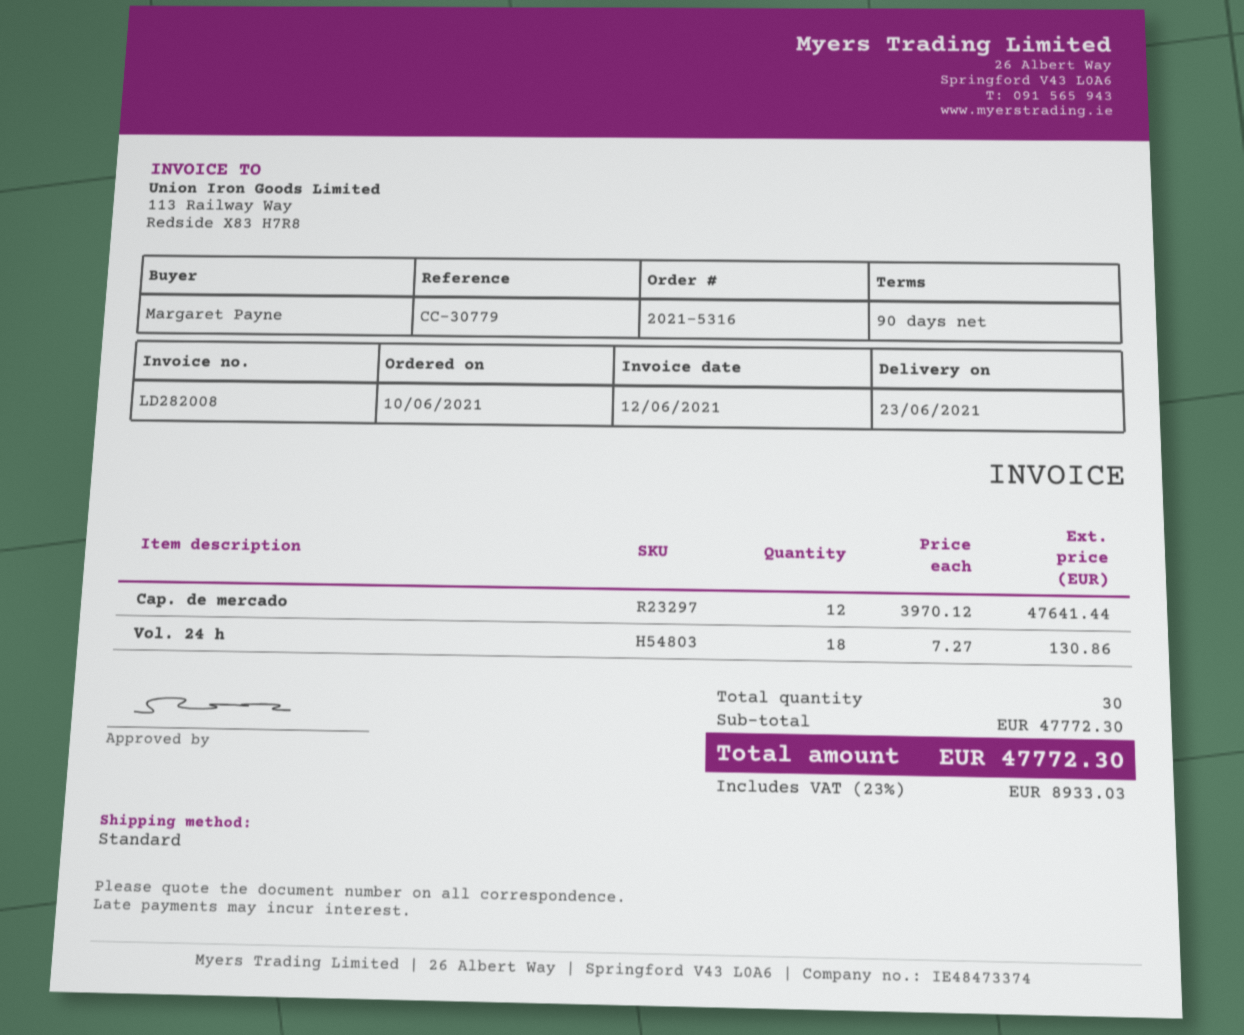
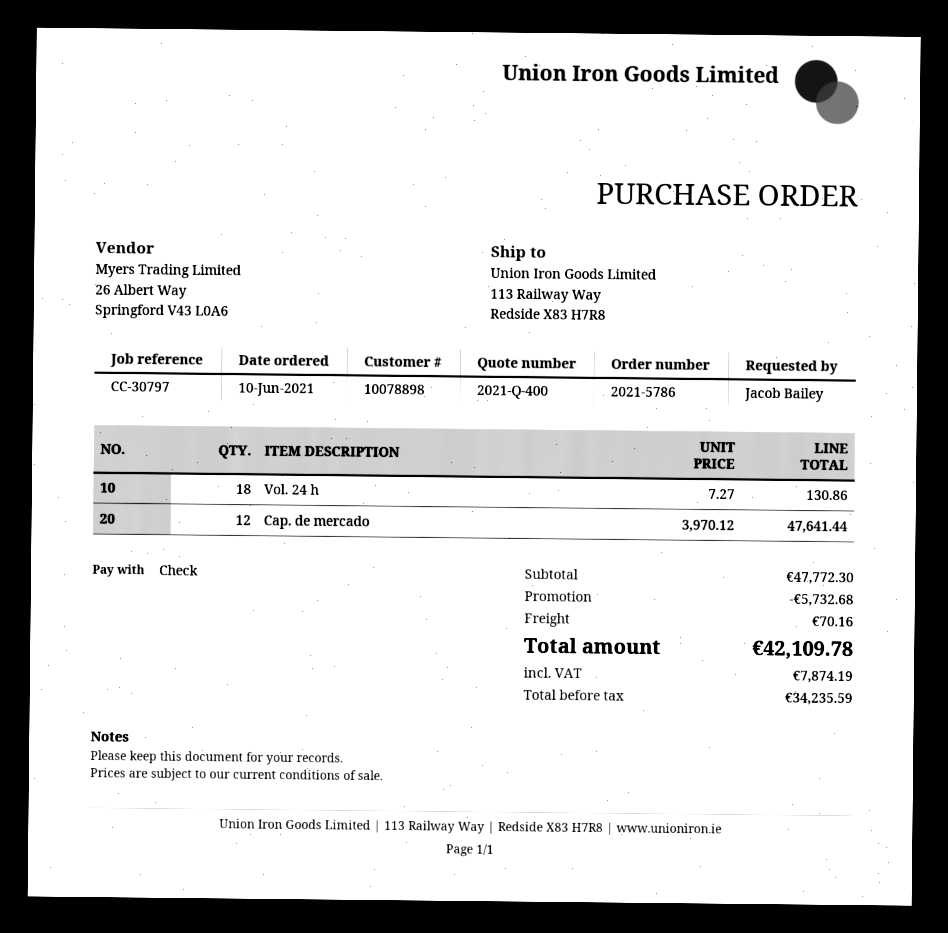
order number: 2021-5316 -> 2021-5786
reference: CC-30779 -> CC-30797
ordered by: Margaret Payne -> Jacob Bailey
discount: none -> 5732.68
shipping: none -> 70.16
tax: 8933.03 -> 7874.19
total: 47772.30 -> 42109.78

